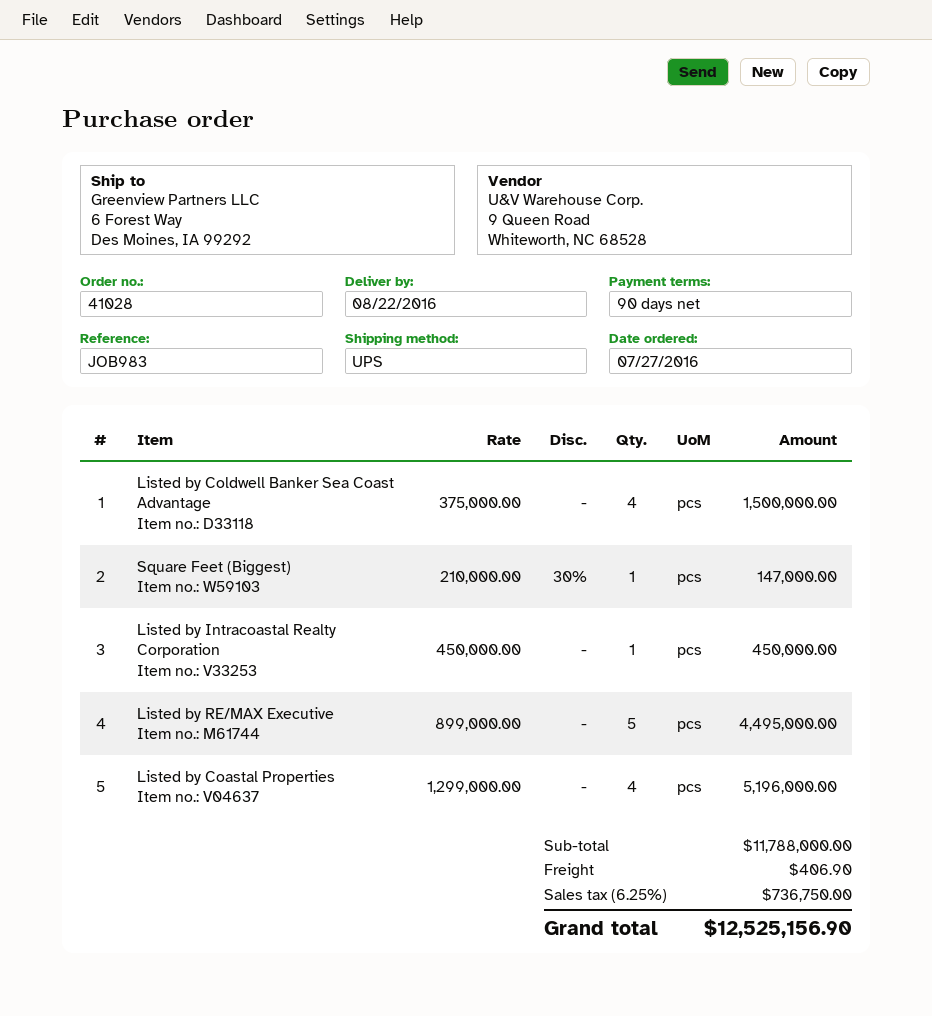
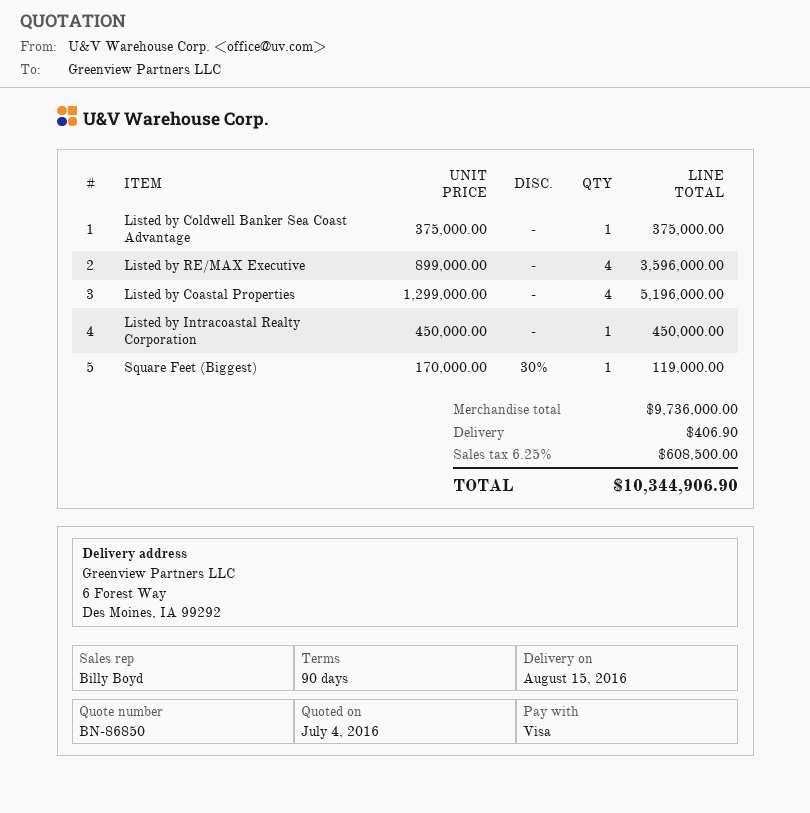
delivery date: 2016-08-22 -> 2016-08-15
Listed by Coldwell Banker Sea Coast Advantage: 4 x 375000.00 = 1500000.00 -> 1 x 375000.00 = 375000.00
Square Feet (Biggest): 1 x 210000.00 - 30% = 147000.00 -> 1 x 170000.00 - 30% = 119000.00
Listed by RE/MAX Executive: 5 x 899000.00 = 4495000.00 -> 4 x 899000.00 = 3596000.00
subtotal: 11788000.00 -> 9736000.00
tax: 6.25% = 736750.00 -> 6.25% = 608500.00
total: 12525156.90 -> 10344906.90

